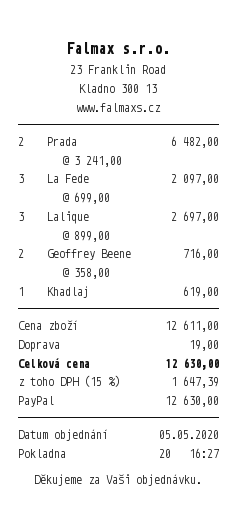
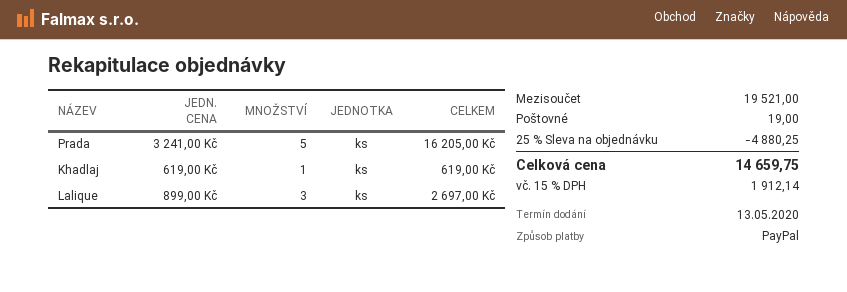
Prada: 2 x 3241.00 = 6482.00 -> 5 x 3241.00 = 16205.00
La Fede: 3 x 699.00 = 2097.00 -> none
Geoffrey Beene: 2 x 358.00 = 716.00 -> none
subtotal: 12611.00 -> 19521.00
discount: none -> 25% = 4880.25
tax: 15% = 1647.39 -> 15% = 1912.14
total: 12630.00 -> 14659.75

